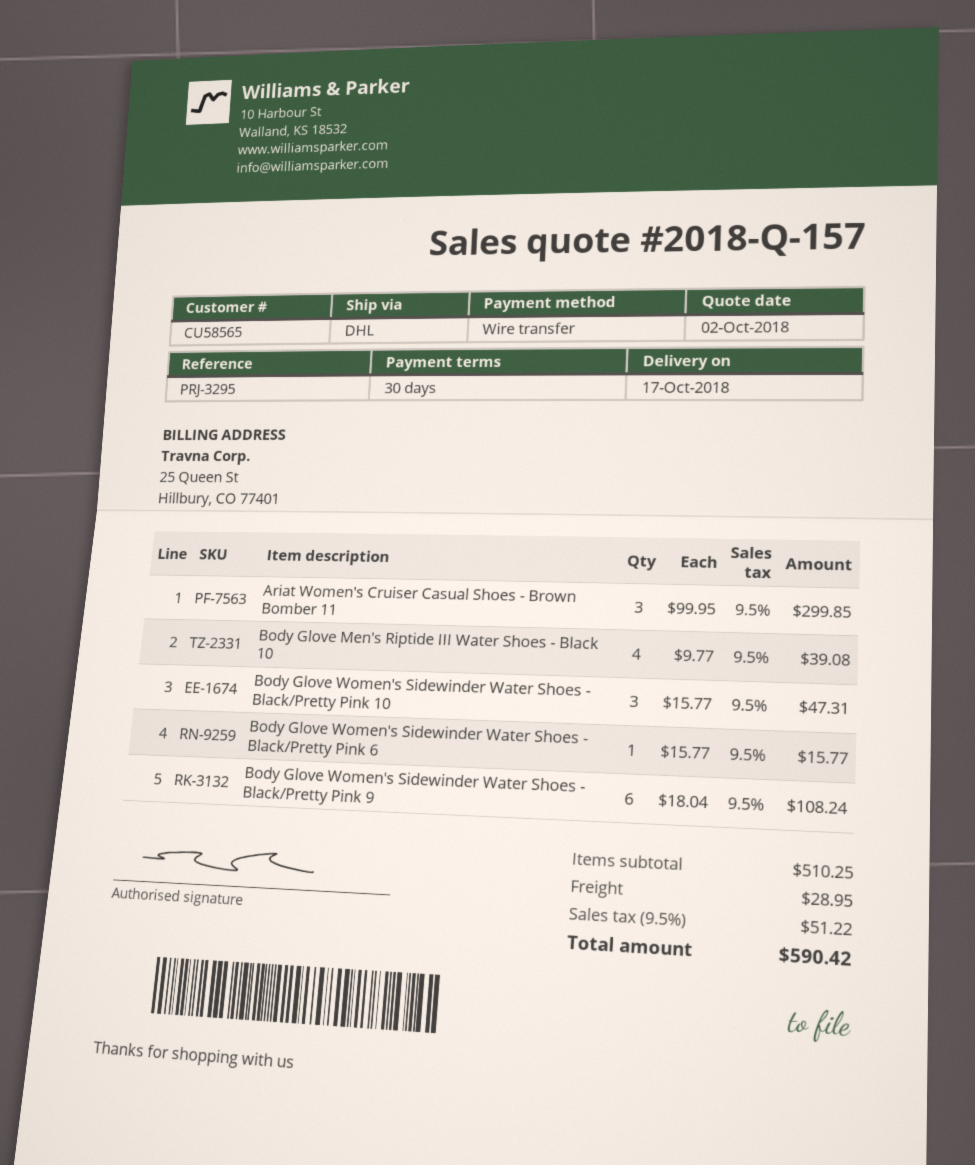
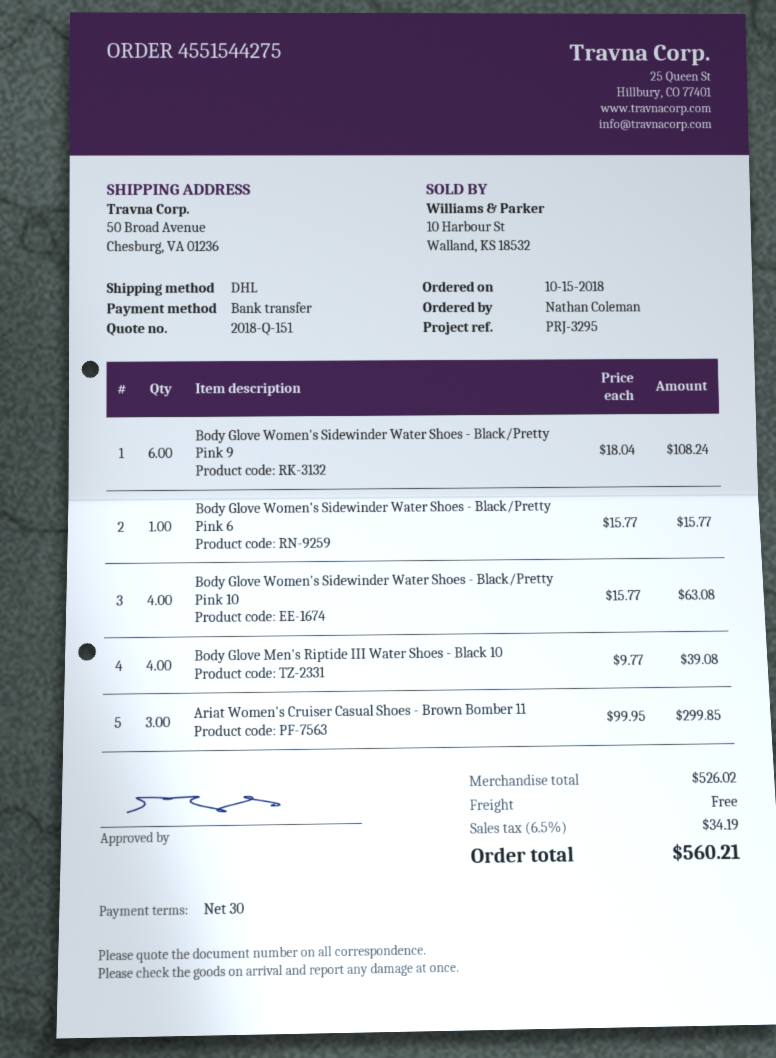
quote number: 2018-Q-157 -> 2018-Q-151
Body Glove Women's Sidewinder Water Shoes - Black/Pretty Pink 10: 3 x 15.77 = 47.31 -> 4 x 15.77 = 63.08
subtotal: 510.25 -> 526.02
shipping: 28.95 -> 0.00
tax: 9.5% = 51.22 -> 6.5% = 34.19
total: 590.42 -> 560.21

